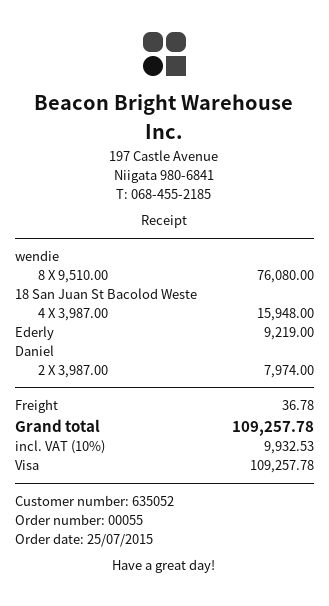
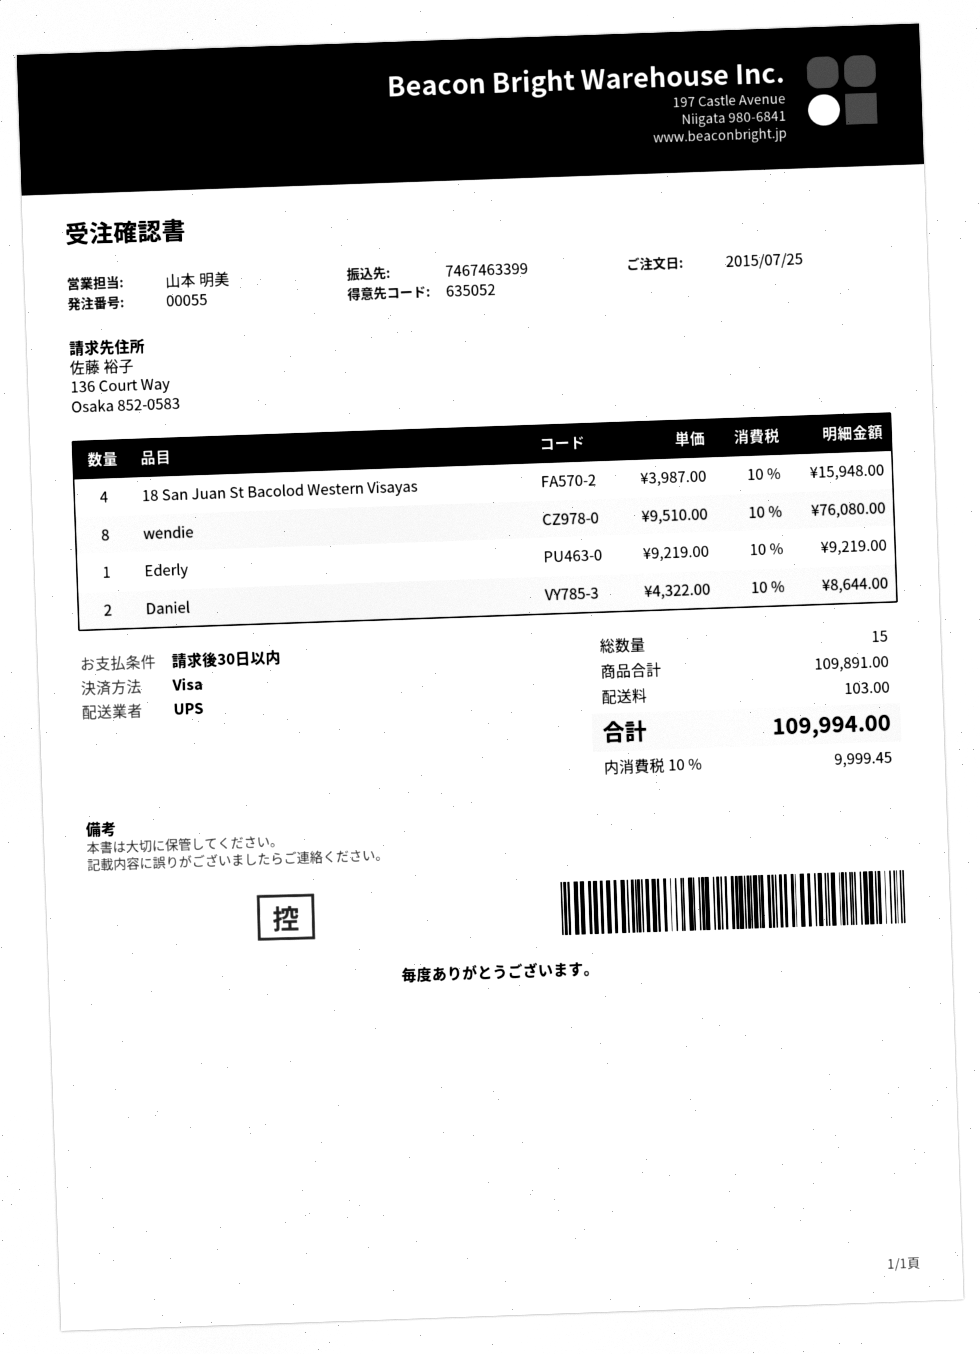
Daniel: 2 x 3987.00 = 7974.00 -> 2 x 4322.00 = 8644.00
shipping: 36.78 -> 103.00
tax: 10% = 9932.53 -> 10% = 9999.45
total: 109257.78 -> 109994.00

